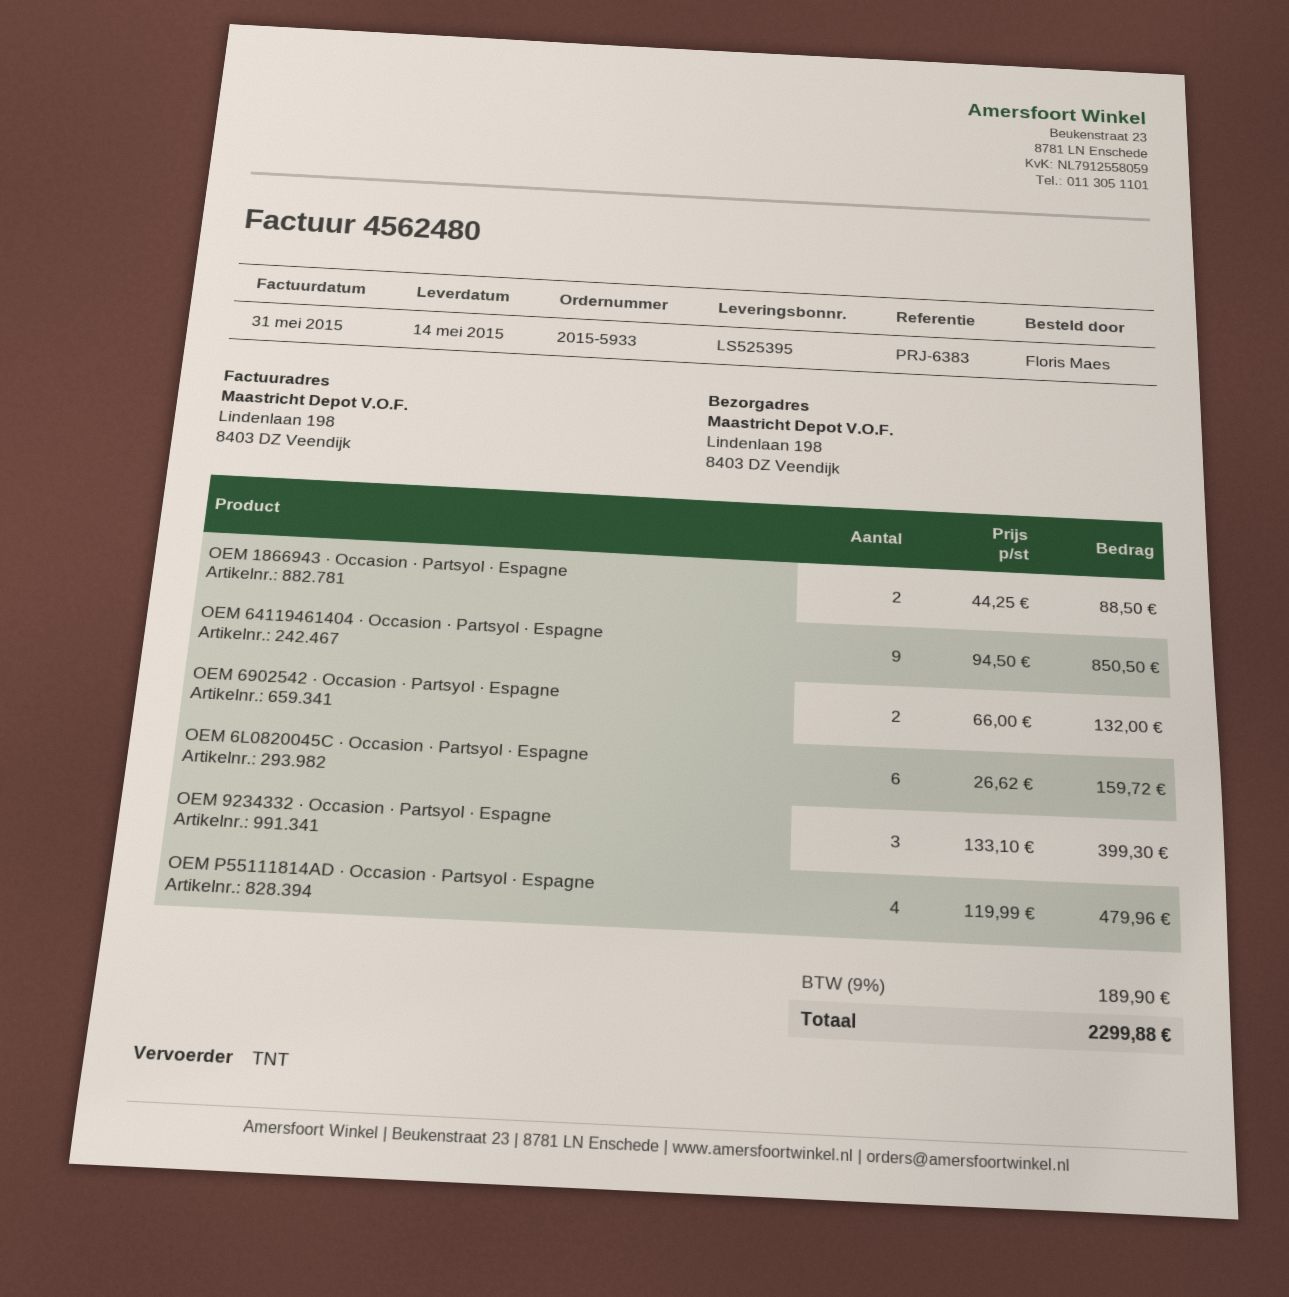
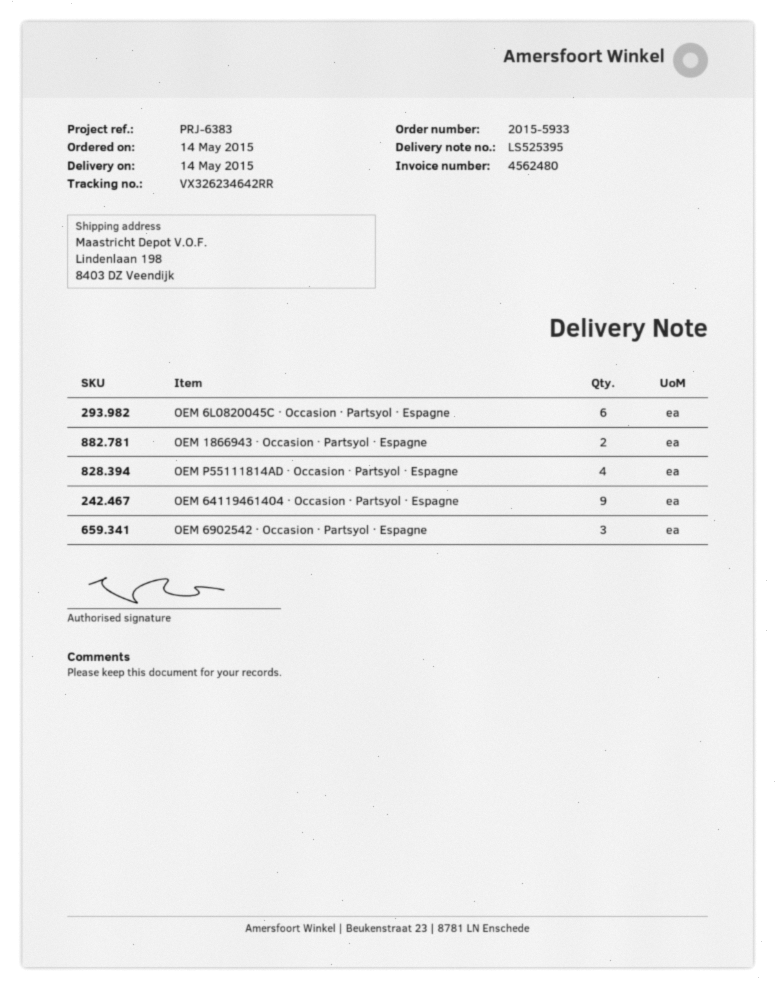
OEM 6902542 · Occasion · Partsyol · Espagne: 2 -> 3
OEM 9234332 · Occasion · Partsyol · Espagne: 3 -> none

